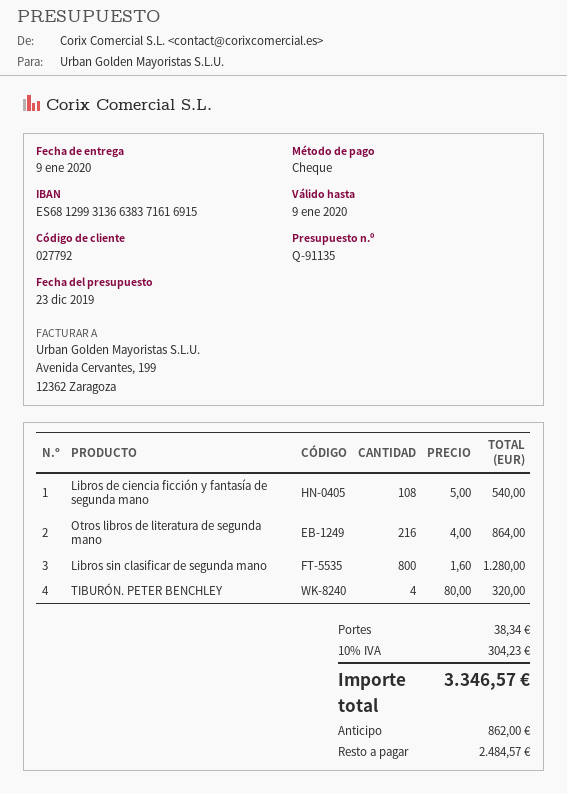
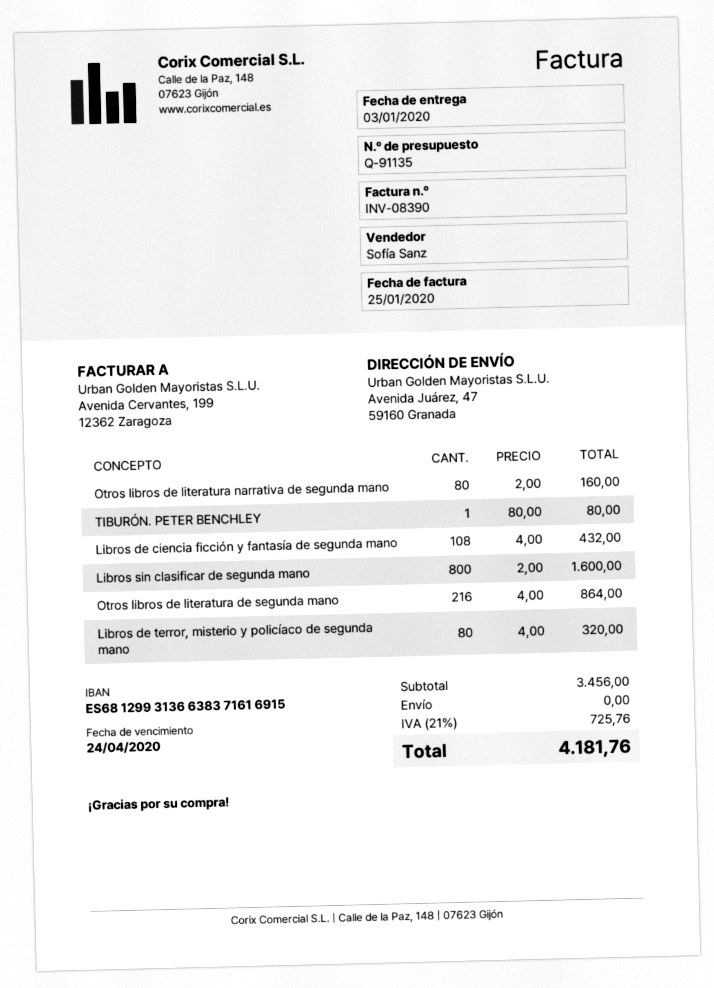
delivery date: 2020-01-09 -> 2020-01-03
Libros de ciencia ficción y fantasía de segunda mano: 108 x 5.00 = 540.00 -> 108 x 4.00 = 432.00
Libros sin clasificar de segunda mano: 800 x 1.60 = 1280.00 -> 800 x 2.00 = 1600.00
TIBURÓN. PETER BENCHLEY: 4 x 80.00 = 320.00 -> 1 x 80.00 = 80.00
Otros libros de literatura narrativa de segunda mano: none -> 80 x 2.00 = 160.00
Libros de terror, misterio y policíaco de segunda mano: none -> 80 x 4.00 = 320.00
shipping: 38.34 -> 0.00
tax: 10% = 304.23 -> 21% = 725.76
total: 3346.57 -> 4181.76

